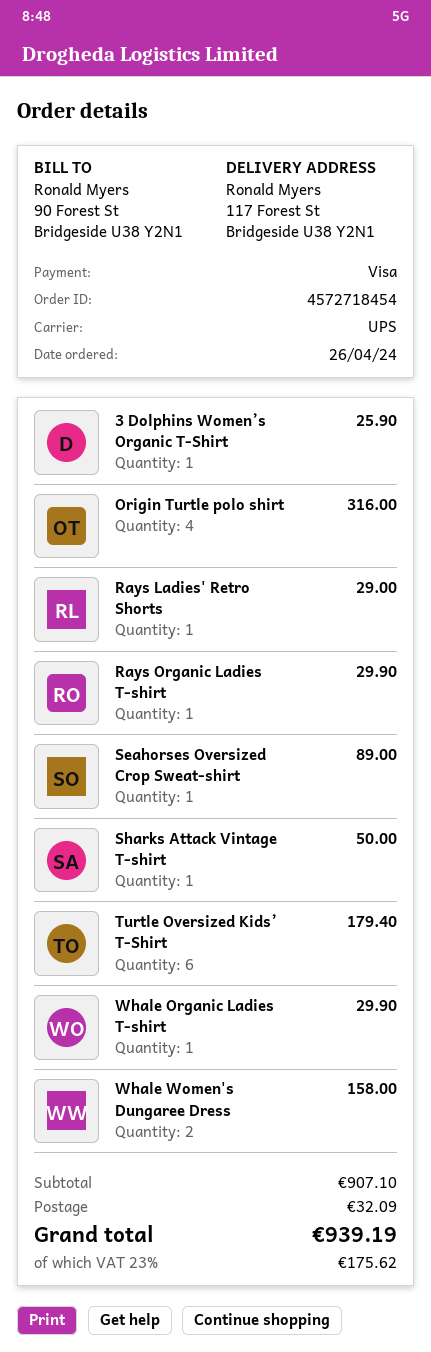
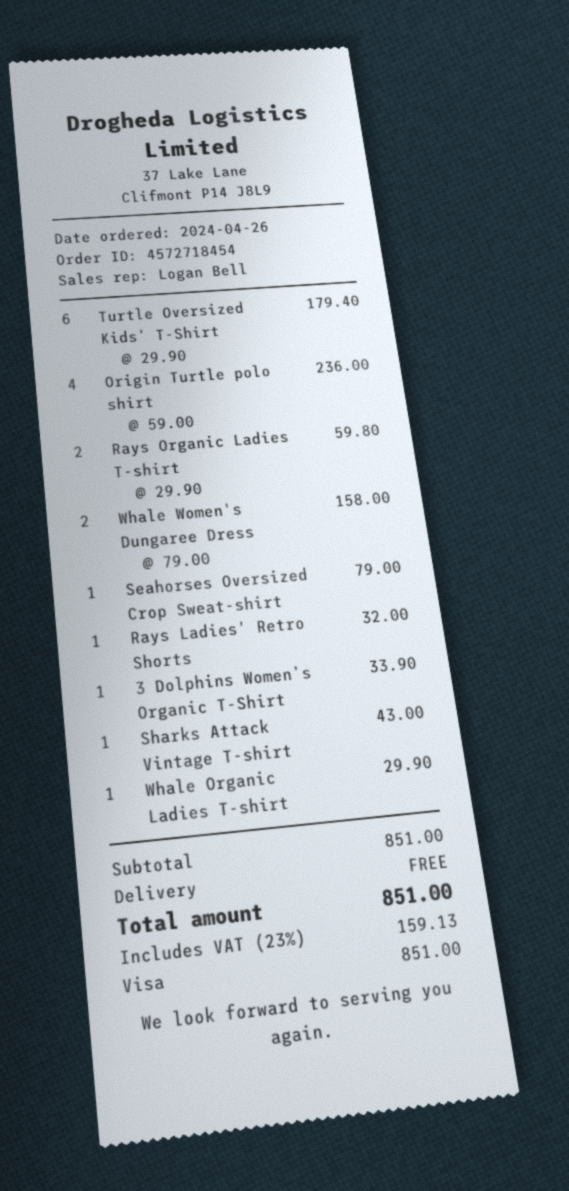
3 Dolphins Women’s Organic T-Shirt: 1 for 25.90 -> 1 for 33.90
Origin Turtle polo shirt: 4 for 316.00 -> 4 for 236.00
Rays Ladies' Retro Shorts: 1 for 29.00 -> 1 for 32.00
Rays Organic Ladies T-shirt: 1 for 29.90 -> 2 for 59.80
Seahorses Oversized Crop Sweat-shirt: 1 for 89.00 -> 1 for 79.00
Sharks Attack Vintage T-shirt: 1 for 50.00 -> 1 for 43.00
subtotal: 907.10 -> 851.00
shipping: 32.09 -> 0.00
tax: 23% = 175.62 -> 23% = 159.13
total: 939.19 -> 851.00

